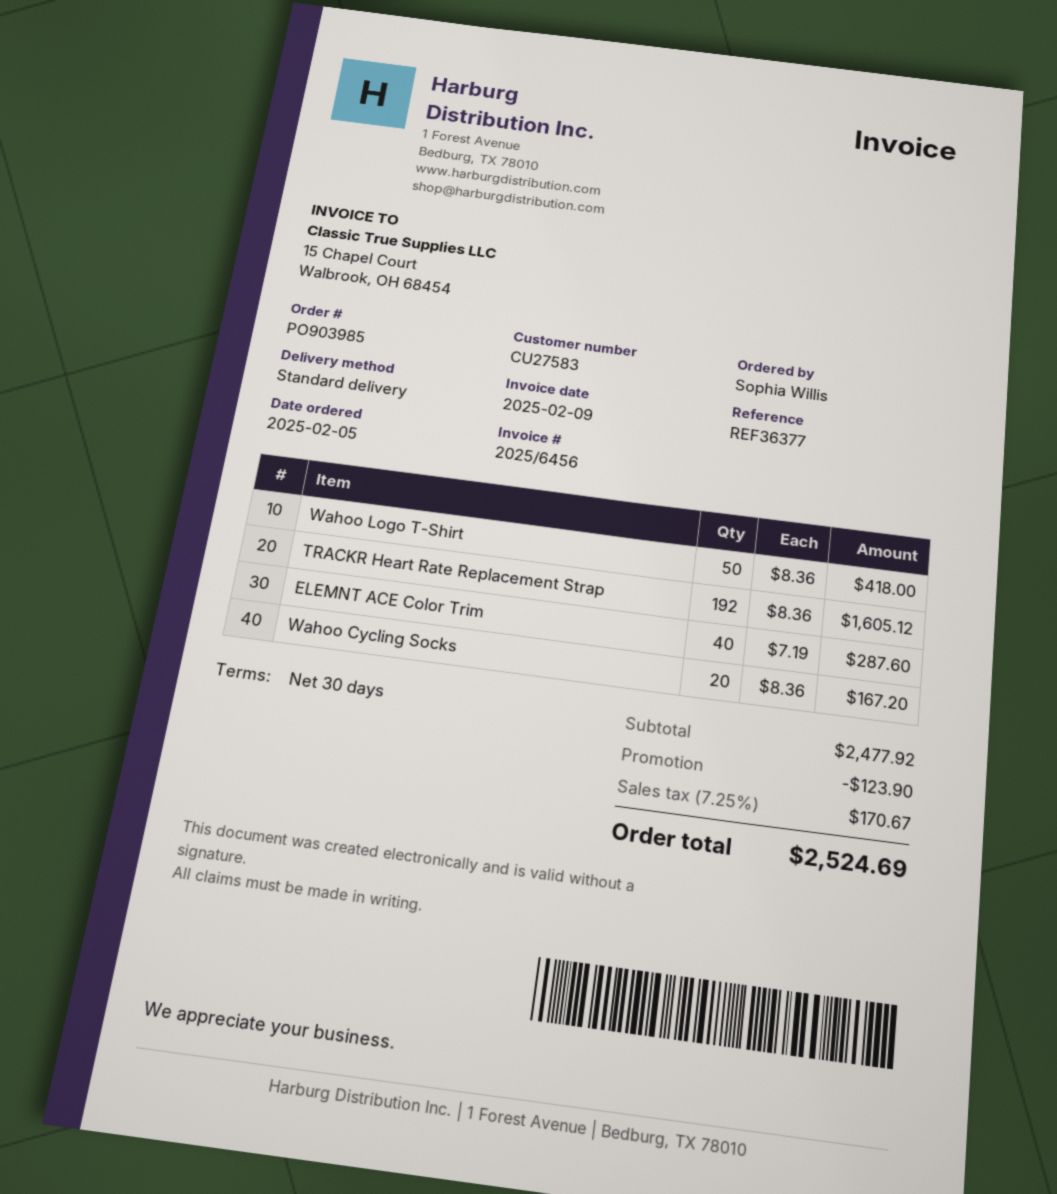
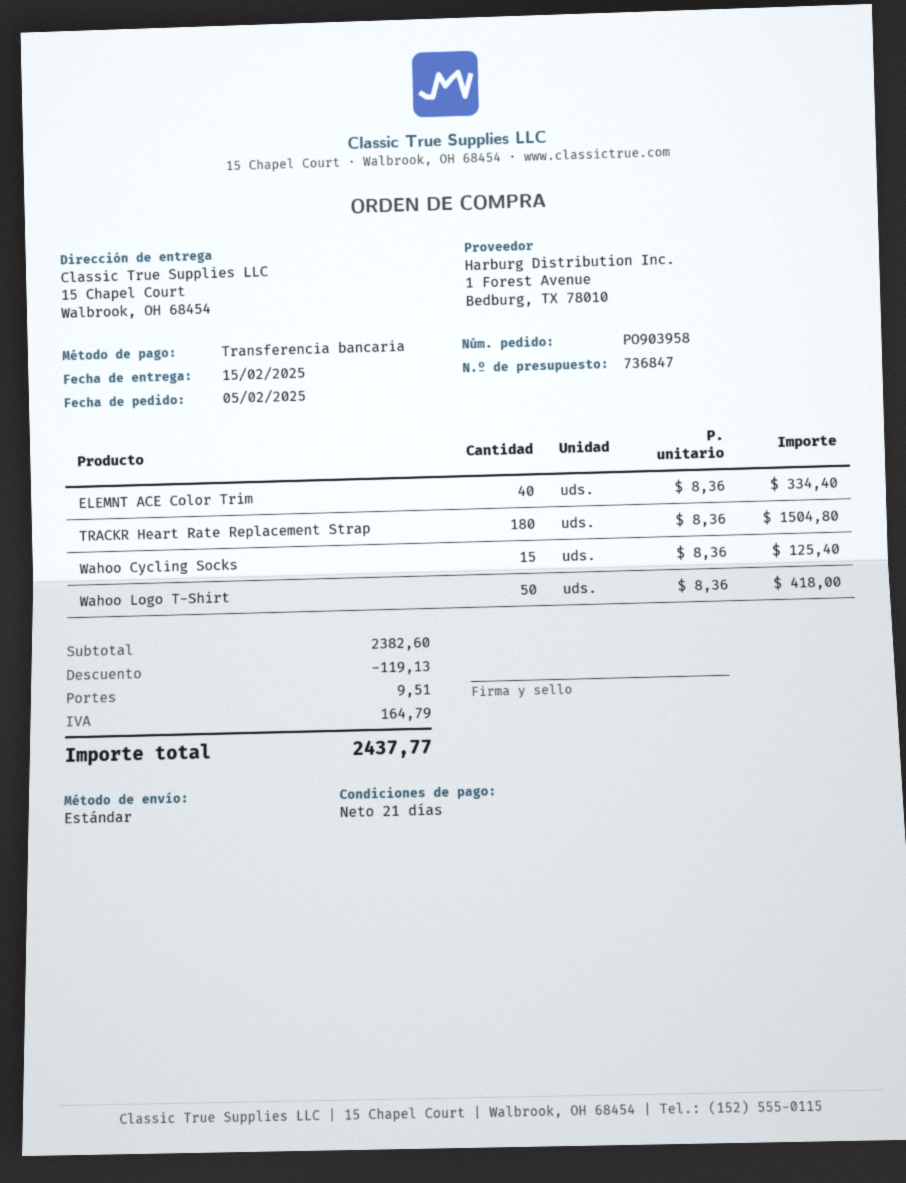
order number: PO903985 -> PO903958
payment terms: 30 days -> 21 days
TRACKR Heart Rate Replacement Strap: 192 x 8.36 = 1605.12 -> 180 x 8.36 = 1504.80
ELEMNT ACE Color Trim: 40 x 7.19 = 287.60 -> 40 x 8.36 = 334.40
Wahoo Cycling Socks: 20 x 8.36 = 167.20 -> 15 x 8.36 = 125.40
subtotal: 2477.92 -> 2382.60
discount: 123.90 -> 119.13
shipping: none -> 9.51
tax: 170.67 -> 164.79
total: 2524.69 -> 2437.77

